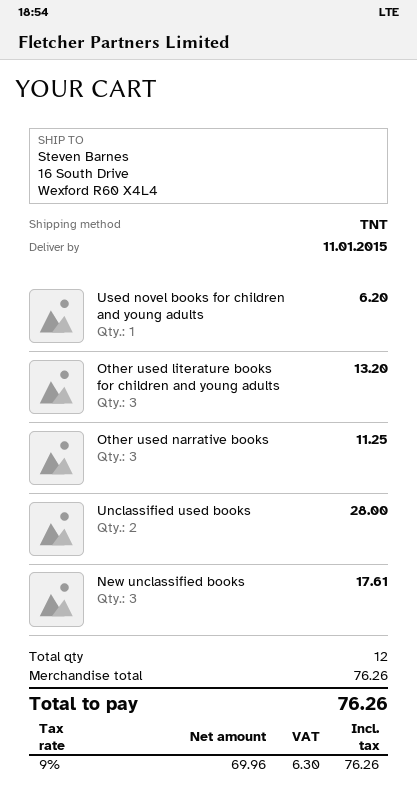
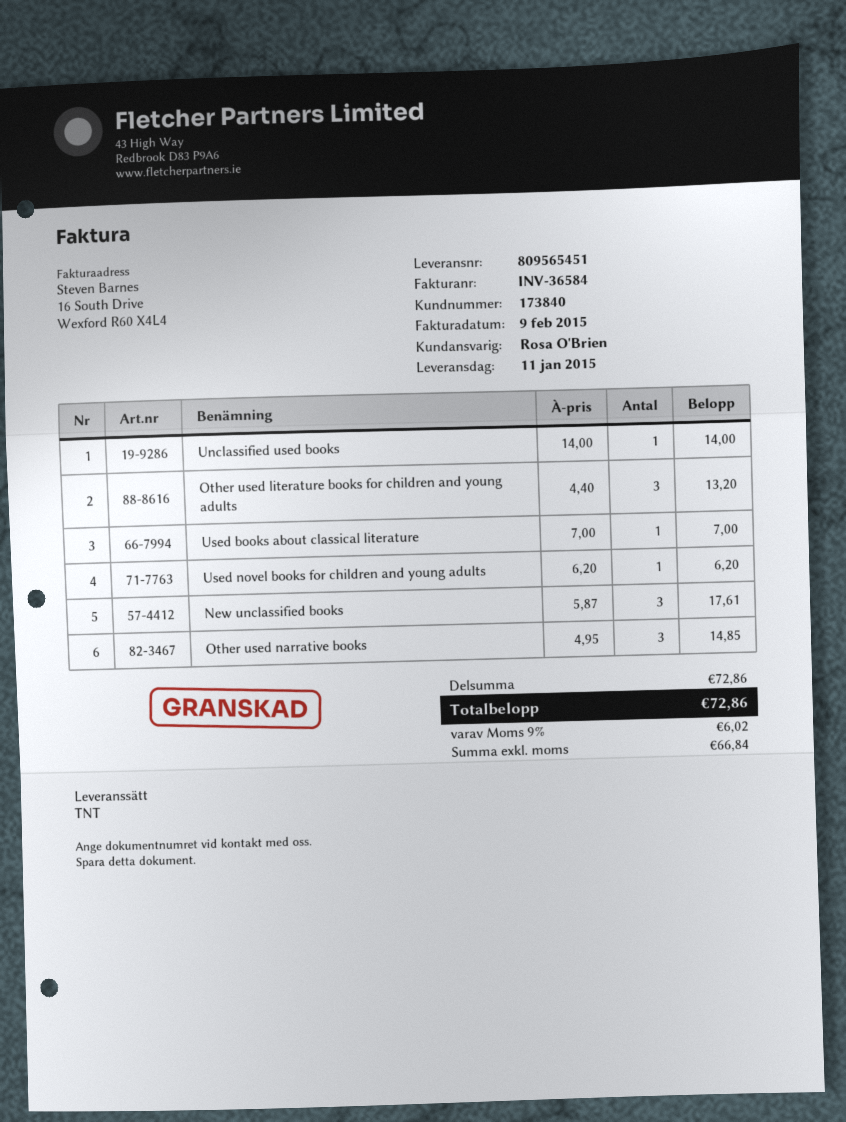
Other used narrative books: 3 for 11.25 -> 3 for 14.85
Unclassified used books: 2 for 28.00 -> 1 for 14.00
Used books about classical literature: none -> 1 for 7.00
subtotal: 76.26 -> 72.86
net: 69.96 -> 66.84
tax: 9% = 6.30 -> 9% = 6.02
total: 76.26 -> 72.86

